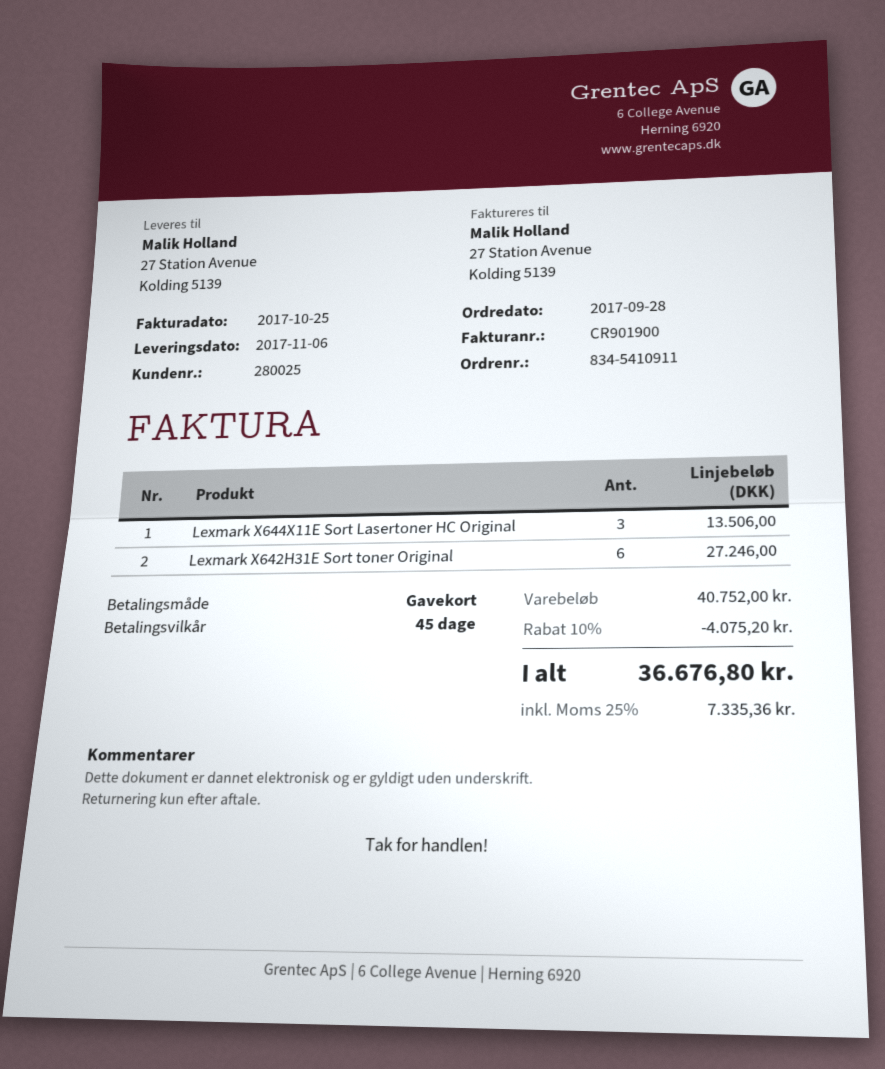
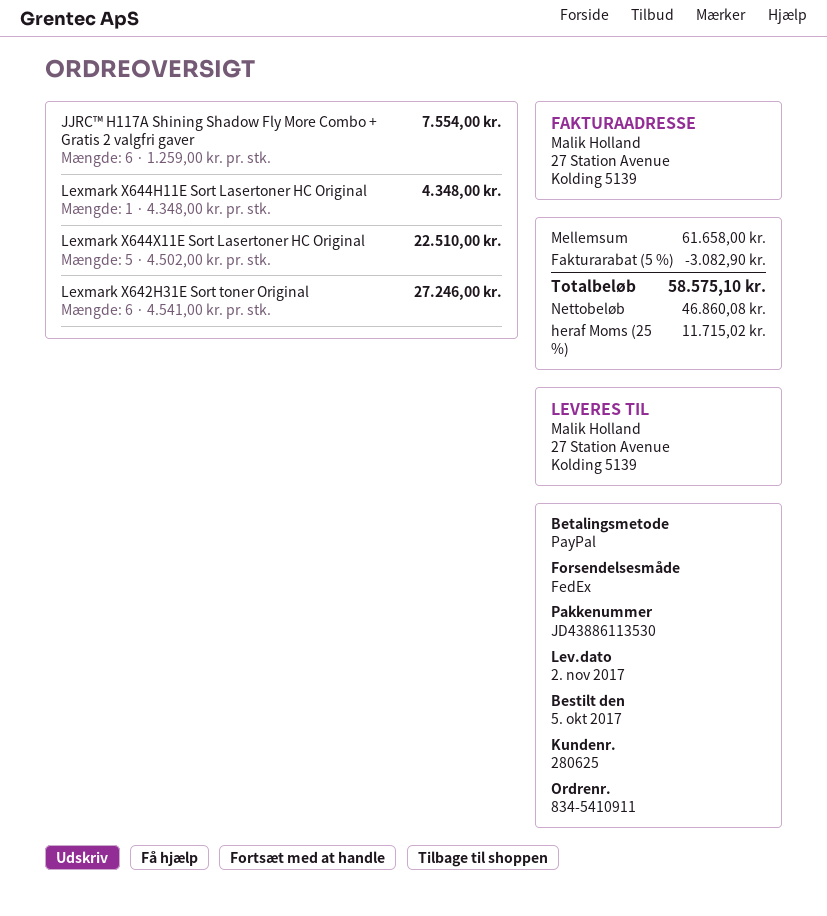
order date: 2017-09-28 -> 2017-10-05
delivery date: 2017-11-06 -> 2017-11-02
customer number: 280025 -> 280625
payment method: gift card -> PayPal
Lexmark X644X11E Sort Lasertoner HC Original: 3 for 13506.00 -> 5 for 22510.00
JJRC™ H117A Shining Shadow Fly More Combo + Gratis 2 valgfri gaver: none -> 6 for 7554.00
Lexmark X644H11E Sort Lasertoner HC Original: none -> 1 for 4348.00
subtotal: 40752.00 -> 61658.00
discount: 10% = 4075.20 -> 5% = 3082.90
tax: 25% = 7335.36 -> 25% = 11715.02
total: 36676.80 -> 58575.10

